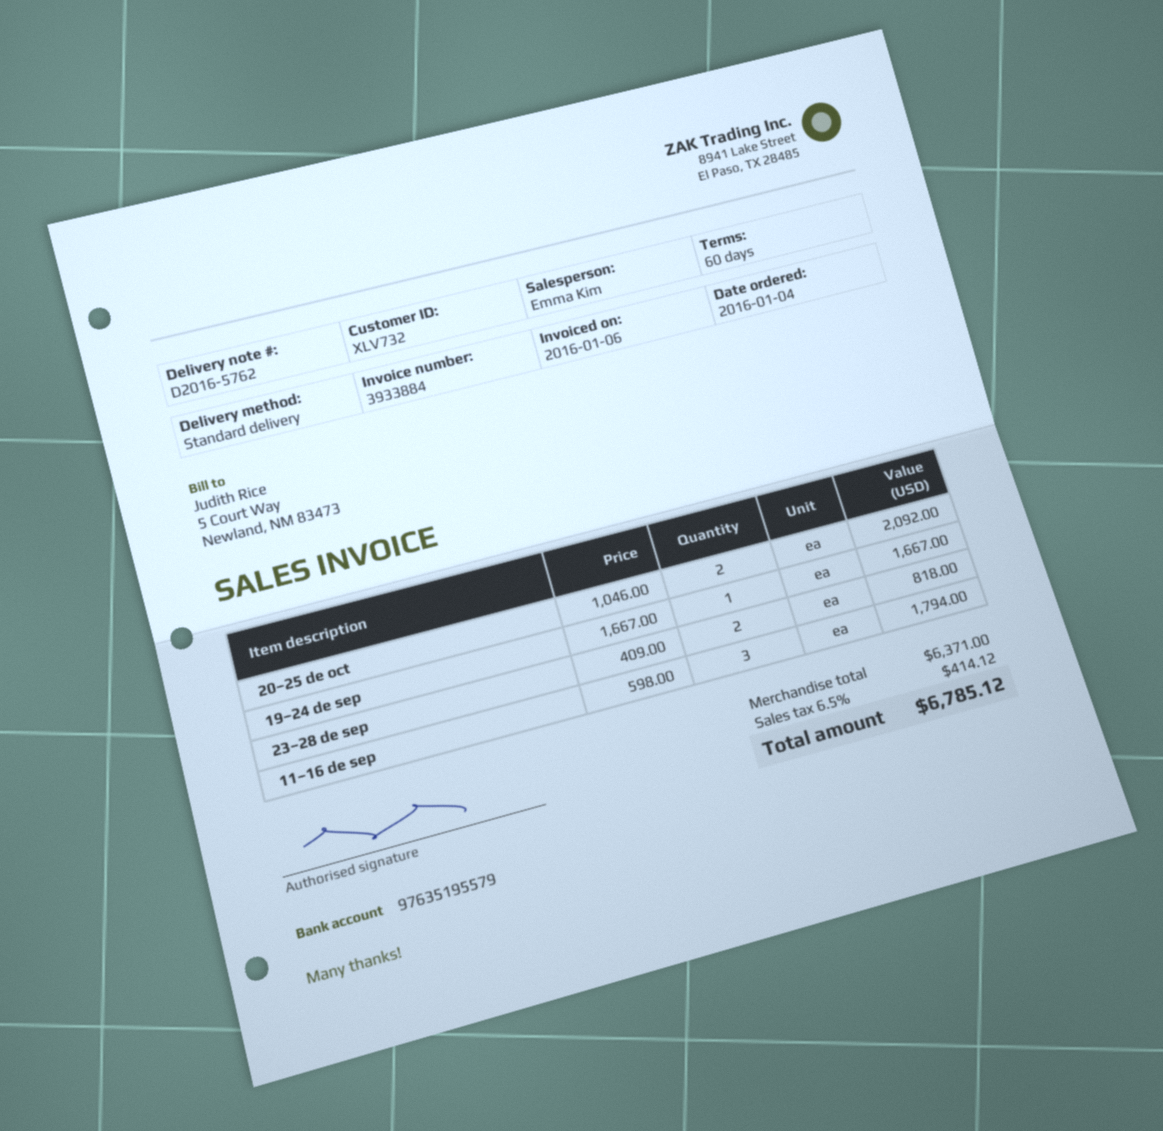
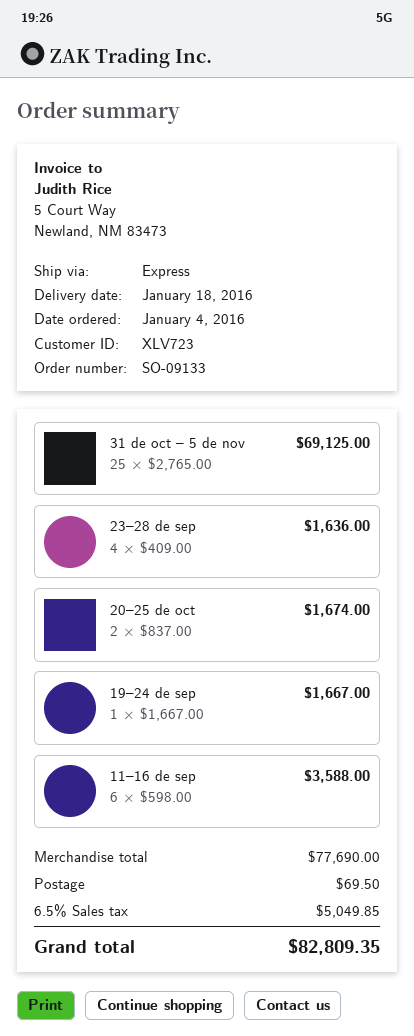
customer number: XLV732 -> XLV723
shipping method: standard -> express
20–25 de oct: 2 x 1046.00 = 2092.00 -> 2 x 837.00 = 1674.00
23–28 de sep: 2 x 409.00 = 818.00 -> 4 x 409.00 = 1636.00
11–16 de sep: 3 x 598.00 = 1794.00 -> 6 x 598.00 = 3588.00
31 de oct – 5 de nov: none -> 25 x 2765.00 = 69125.00
subtotal: 6371.00 -> 77690.00
shipping: none -> 69.50
tax: 6.5% = 414.12 -> 6.5% = 5049.85
total: 6785.12 -> 82809.35

